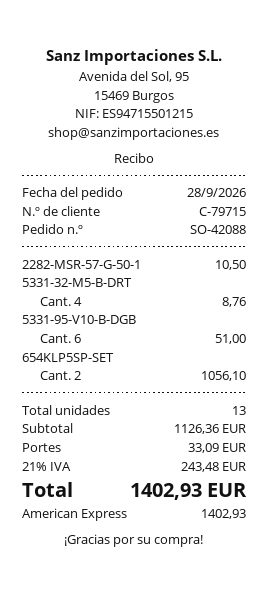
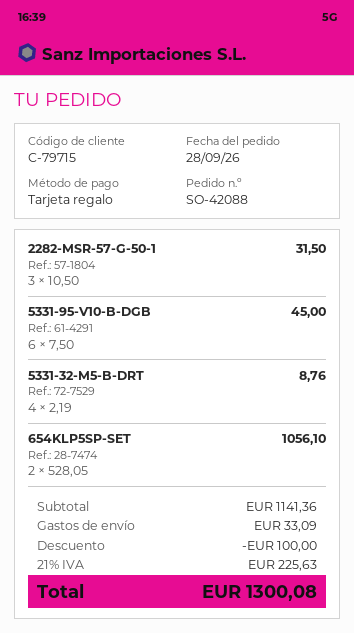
payment method: American Express -> gift card
2282-MSR-57-G-50-1: 1 for 10.50 -> 3 for 31.50
5331-95-V10-B-DGB: 6 for 51.00 -> 6 for 45.00
subtotal: 1126.36 -> 1141.36
discount: none -> 100.00
tax: 21% = 243.48 -> 21% = 225.63
total: 1402.93 -> 1300.08

